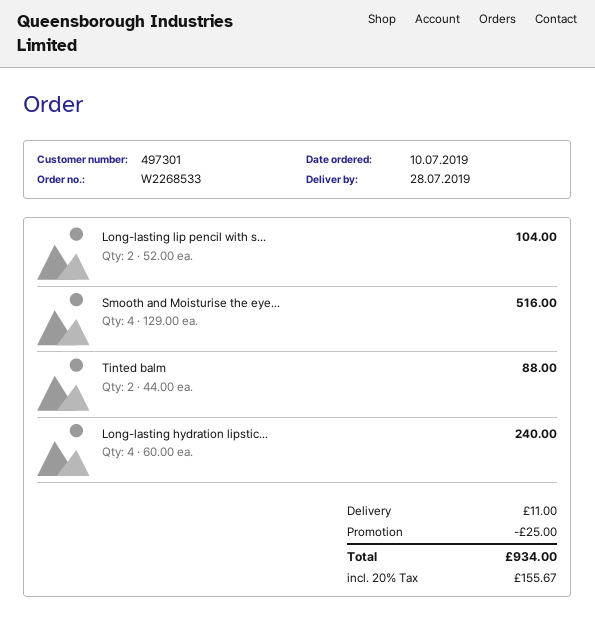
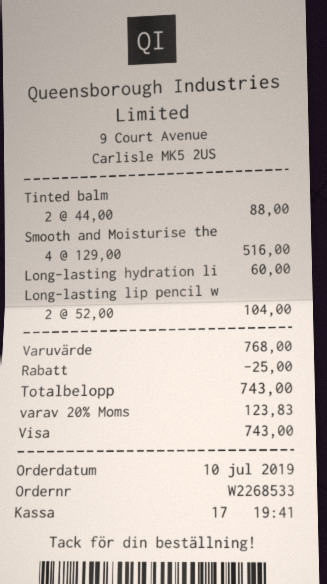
Long-lasting hydration lipstic...: 4 x 60.00 = 240.00 -> 1 x 60.00 = 60.00
shipping: 11.00 -> none
tax: 20% = 155.67 -> 20% = 123.83
total: 934.00 -> 743.00

